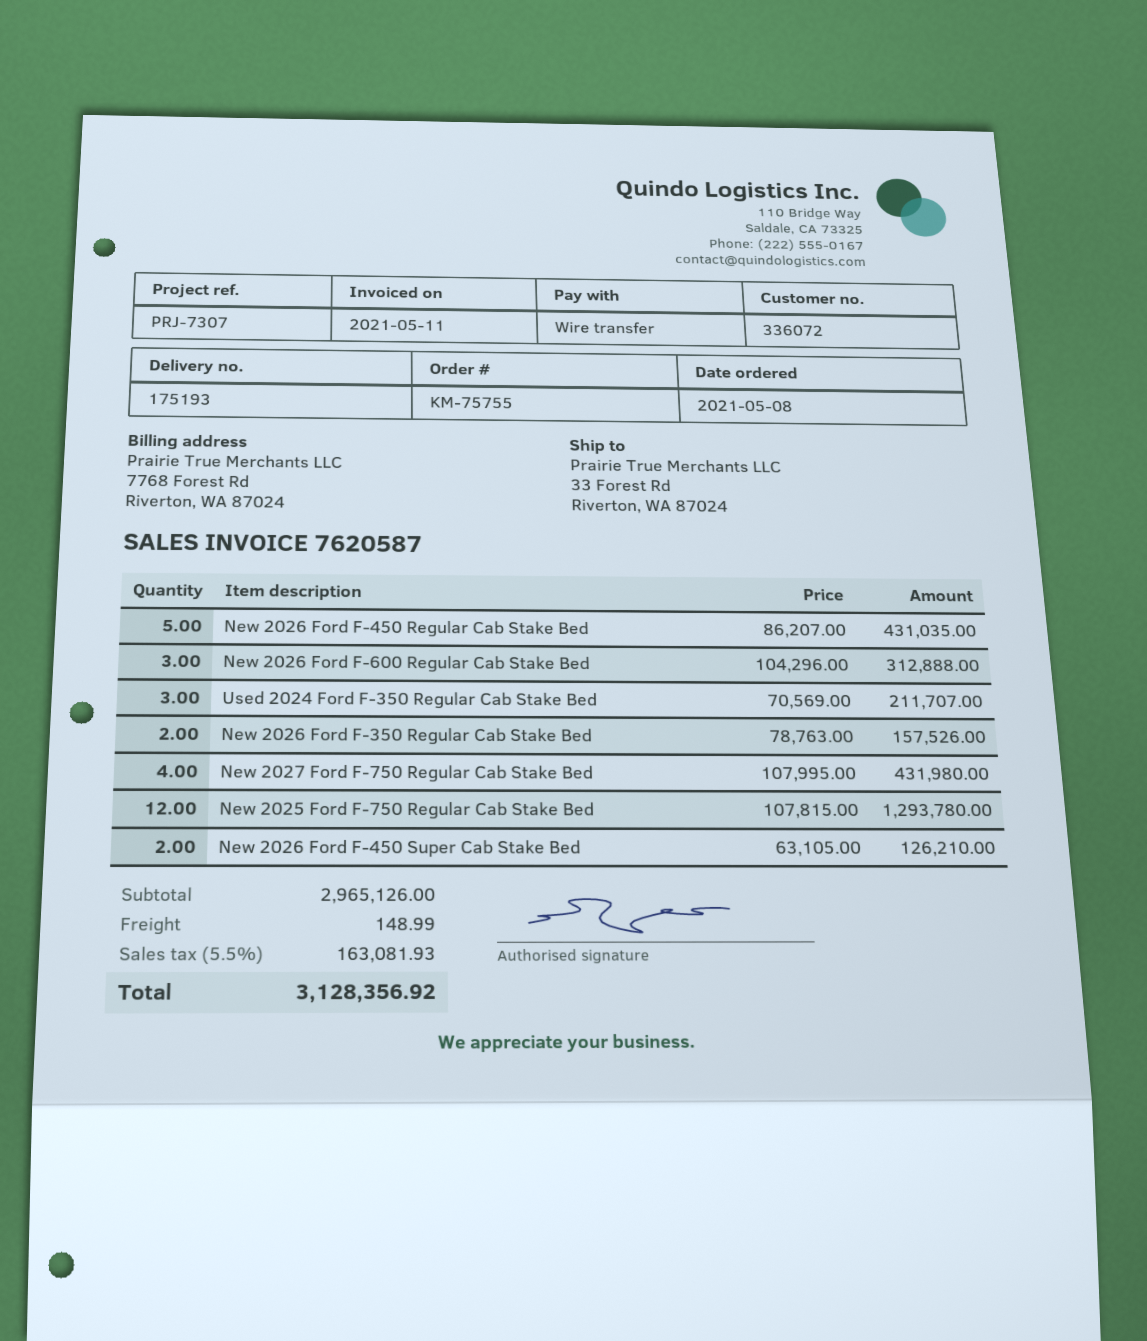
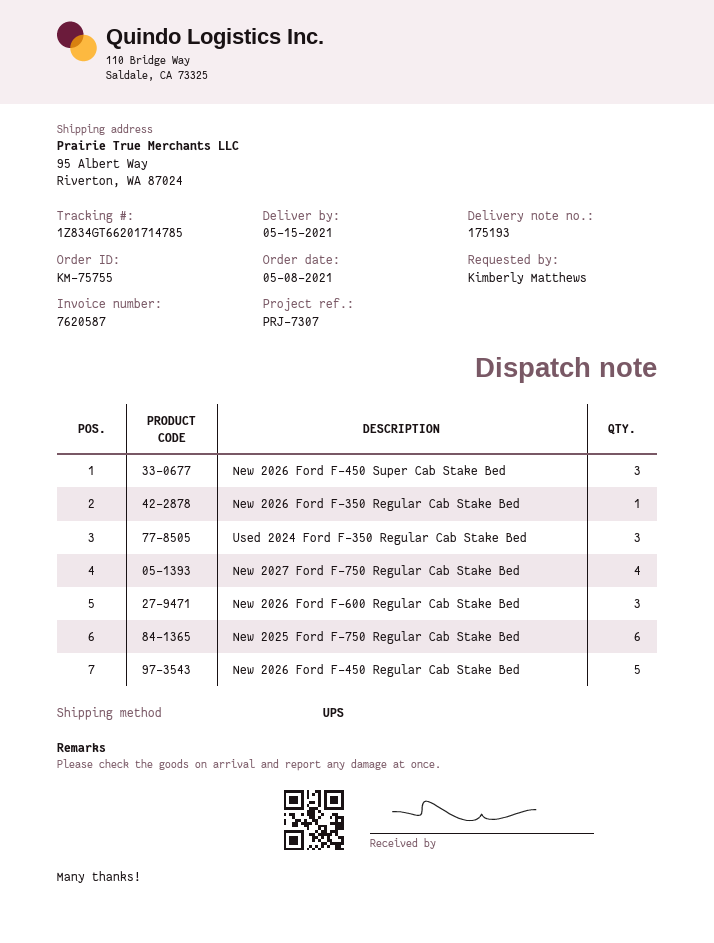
ship to: 33 Forest Rd, Riverton, WA 87024 -> 95 Albert Way, Riverton, WA 87024
New 2026 Ford F-350 Regular Cab Stake Bed: 2 -> 1
New 2025 Ford F-750 Regular Cab Stake Bed: 12 -> 6
New 2026 Ford F-450 Super Cab Stake Bed: 2 -> 3

